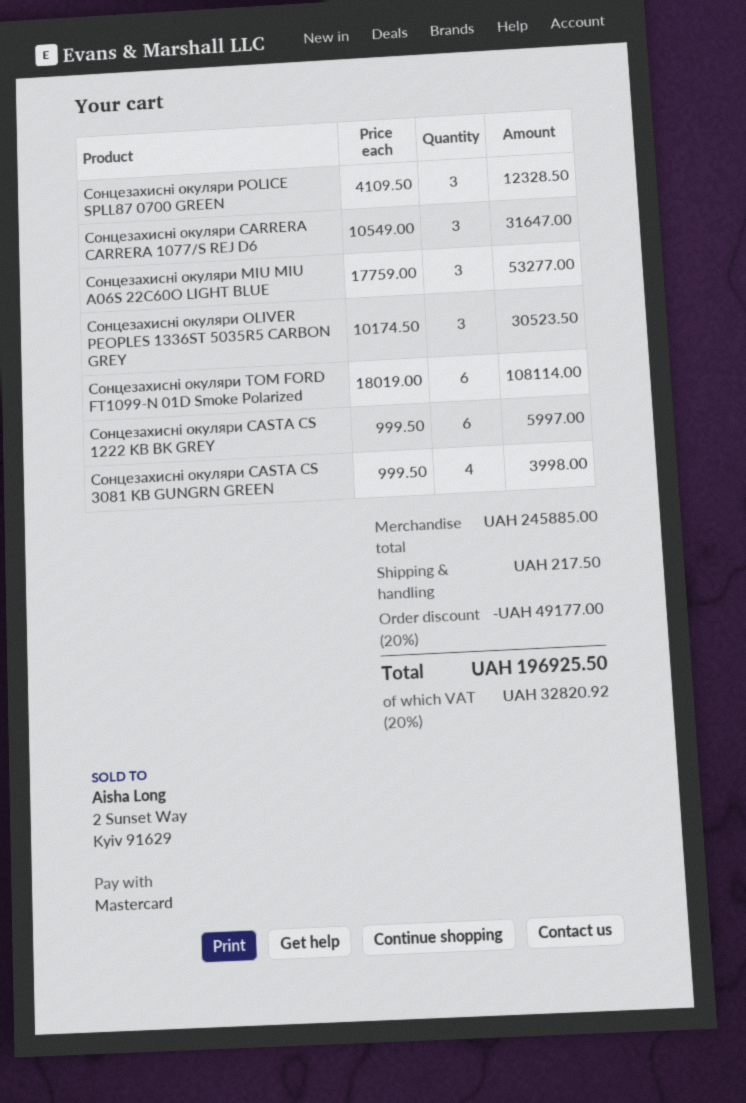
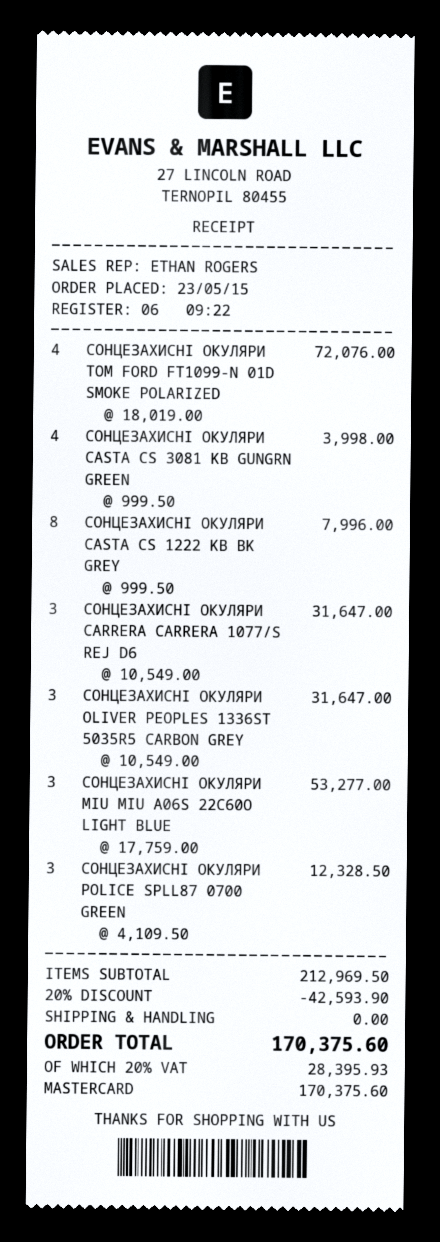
Сонцезахисні окуляри OLIVER PEOPLES 1336ST 5035R5 CARBON GREY: 3 x 10174.50 = 30523.50 -> 3 x 10549.00 = 31647.00
Сонцезахисні окуляри TOM FORD FT1099-N 01D Smoke Polarized: 6 x 18019.00 = 108114.00 -> 4 x 18019.00 = 72076.00
Сонцезахисні окуляри CASTA CS 1222 KB BK GREY: 6 x 999.50 = 5997.00 -> 8 x 999.50 = 7996.00
subtotal: 245885.00 -> 212969.50
discount: 20% = 49177.00 -> 20% = 42593.90
shipping: 217.50 -> 0.00
tax: 20% = 32820.92 -> 20% = 28395.93
total: 196925.50 -> 170375.60

